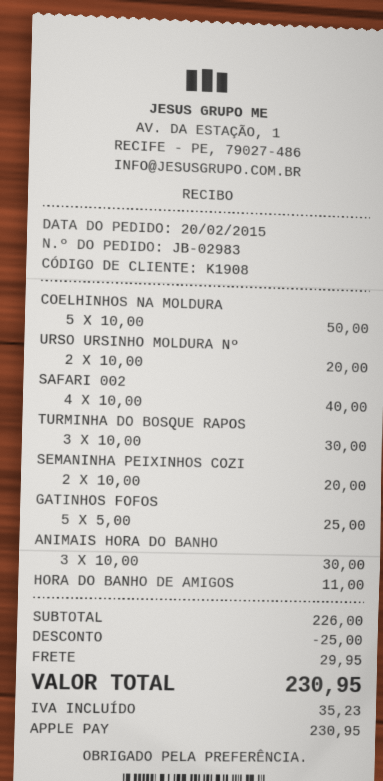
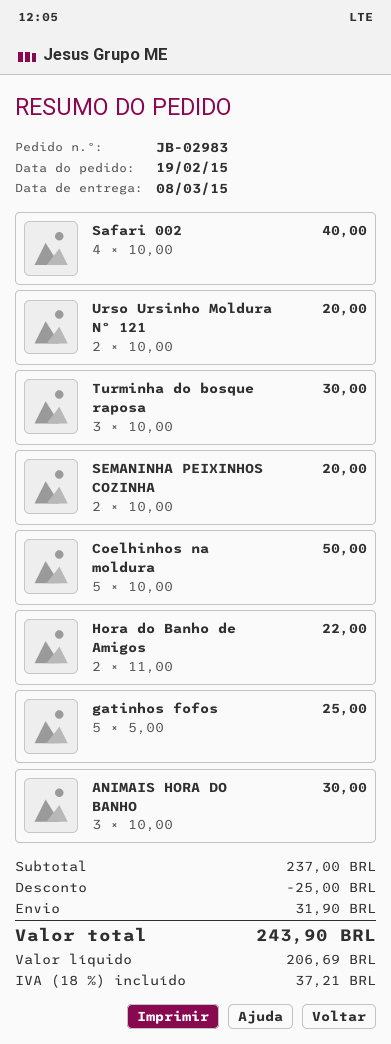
order date: 2015-02-20 -> 2015-02-19
HORA DO BANHO DE AMIGOS: 1 x 11.00 = 11.00 -> 2 x 11.00 = 22.00
subtotal: 226.00 -> 237.00
shipping: 29.95 -> 31.90
tax: 35.23 -> 37.21
total: 230.95 -> 243.90

